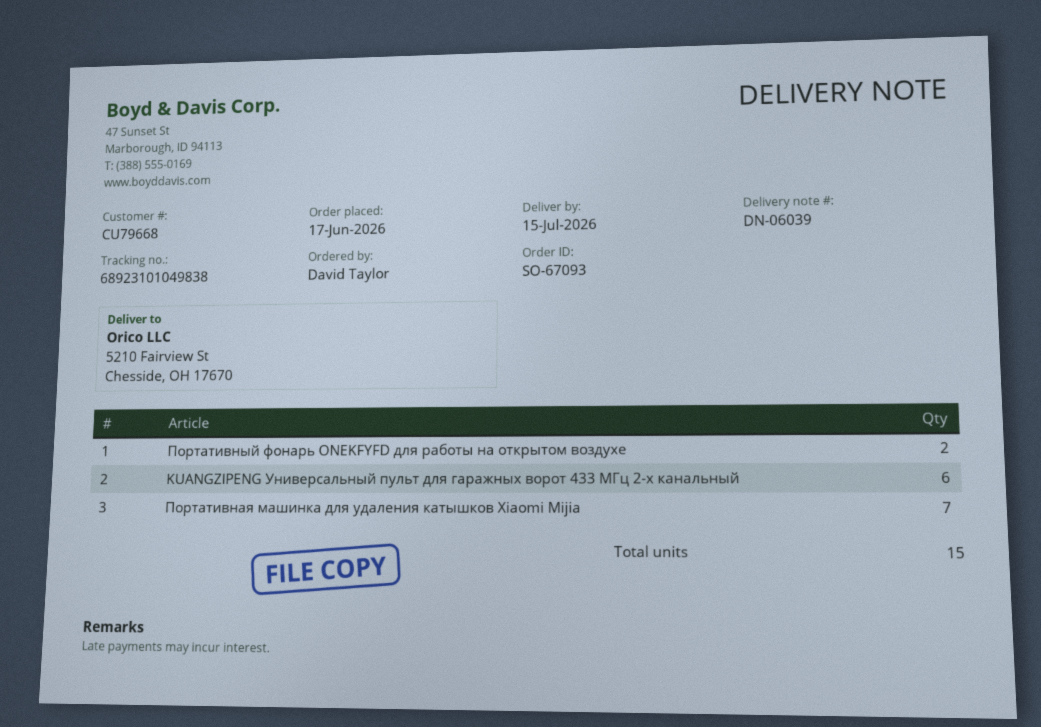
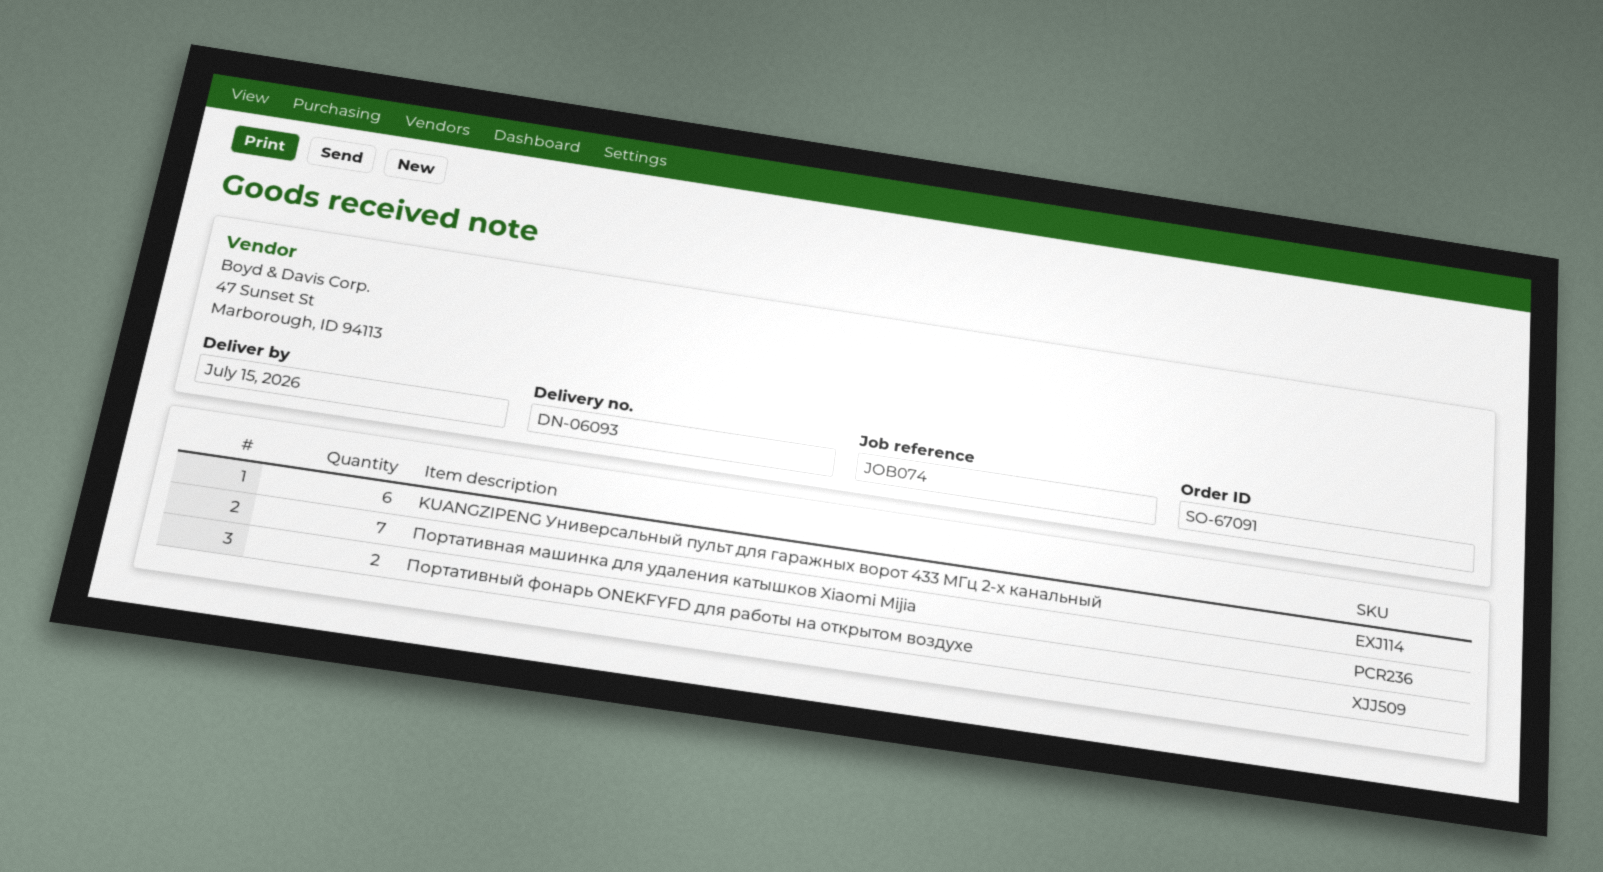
order number: SO-67093 -> SO-67091
delivery note number: DN-06039 -> DN-06093

